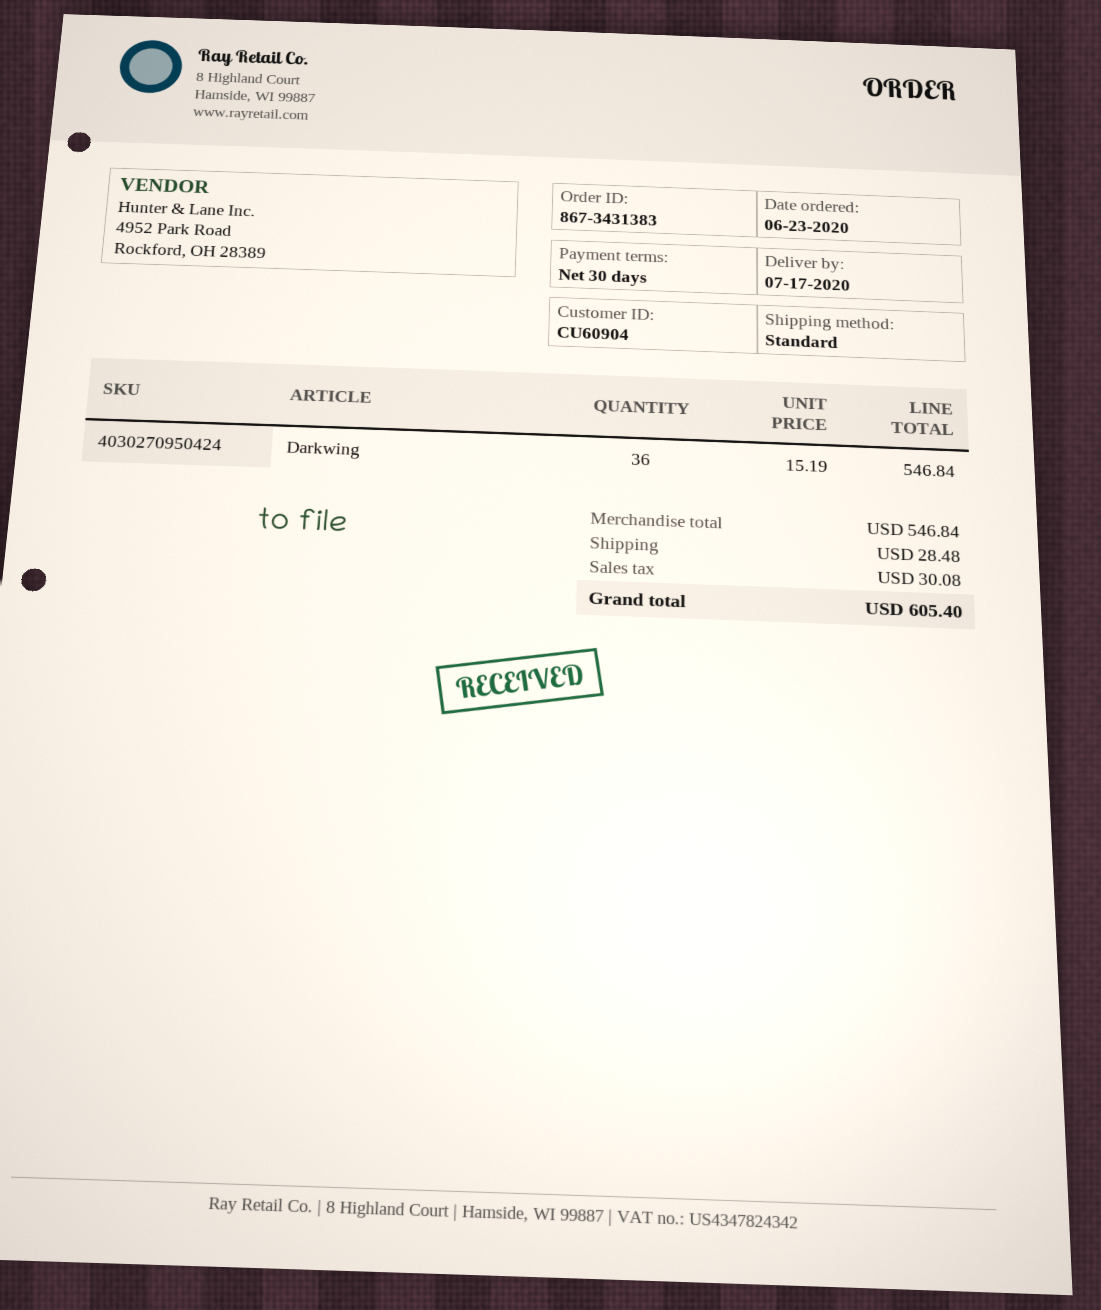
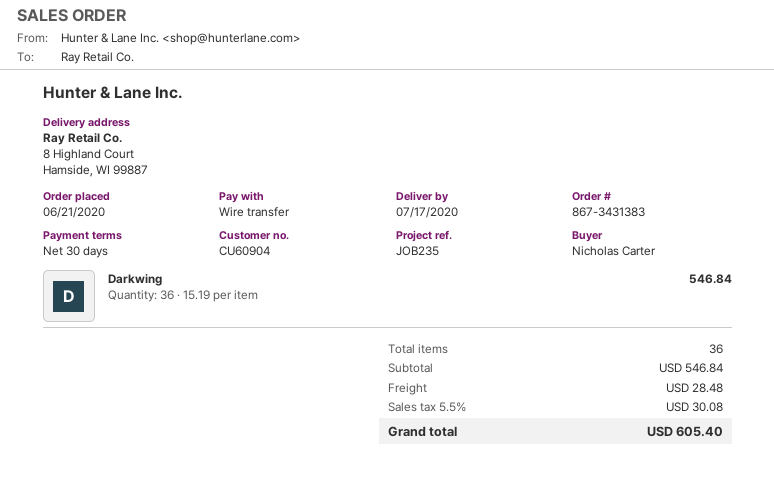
order date: 2020-06-23 -> 2020-06-21

